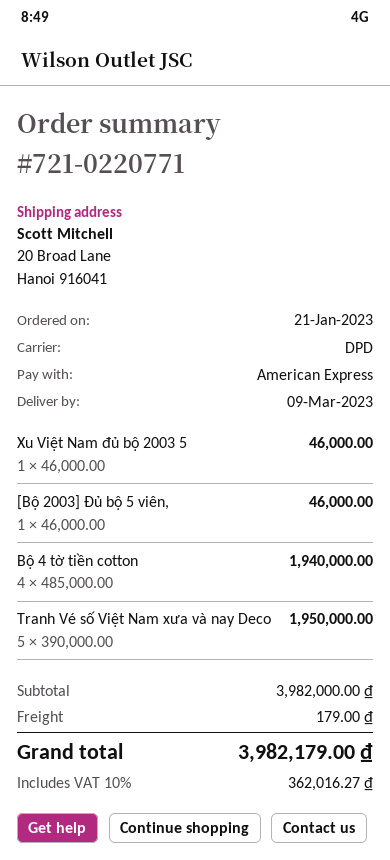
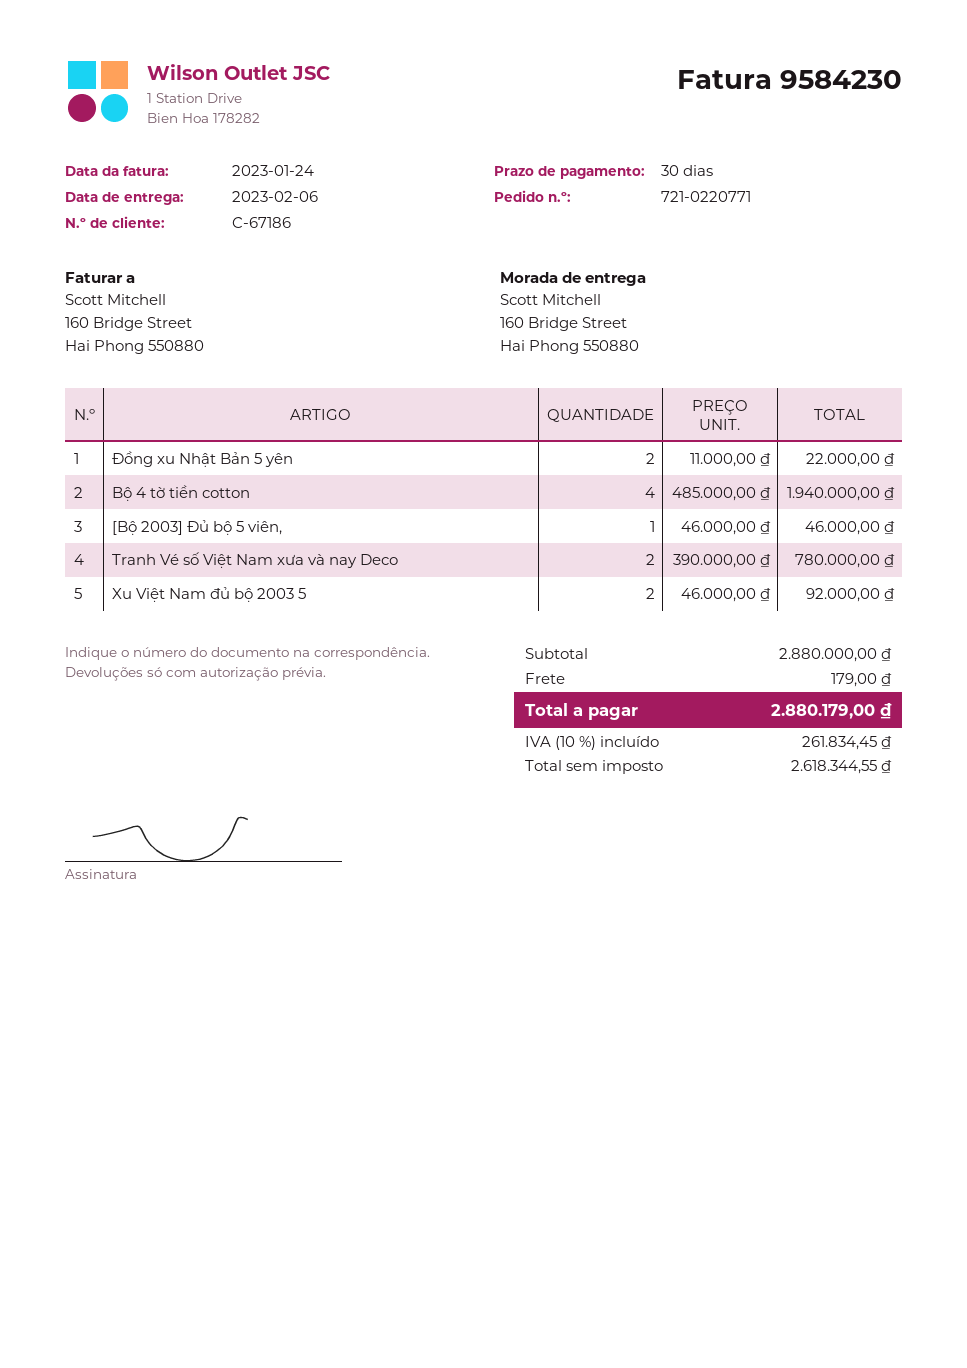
delivery date: 2023-03-09 -> 2023-02-06
ship to: 20 Broad Lane, Hanoi 916041 -> 160 Bridge Street, Hai Phong 550880
Xu Việt Nam đủ bộ 2003 5: 1 x 46000.00 = 46000.00 -> 2 x 46000.00 = 92000.00
Tranh Vé số Việt Nam xưa và nay Deco: 5 x 390000.00 = 1950000.00 -> 2 x 390000.00 = 780000.00
Đồng xu Nhật Bản 5 yên: none -> 2 x 11000.00 = 22000.00
subtotal: 3982000.00 -> 2880000.00
tax: 10% = 362016.27 -> 10% = 261834.45
total: 3982179.00 -> 2880179.00

